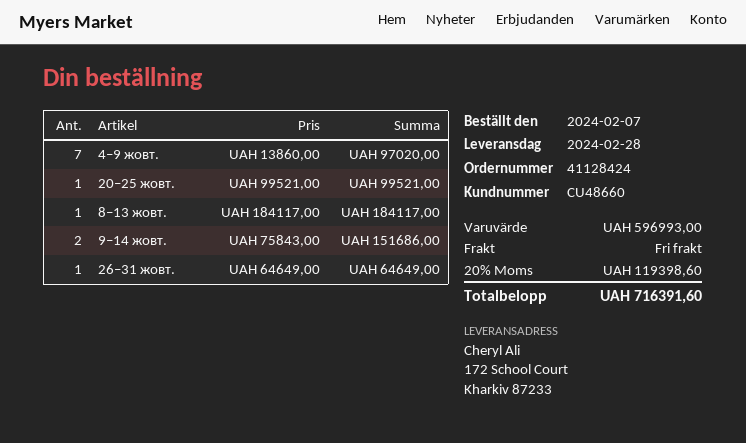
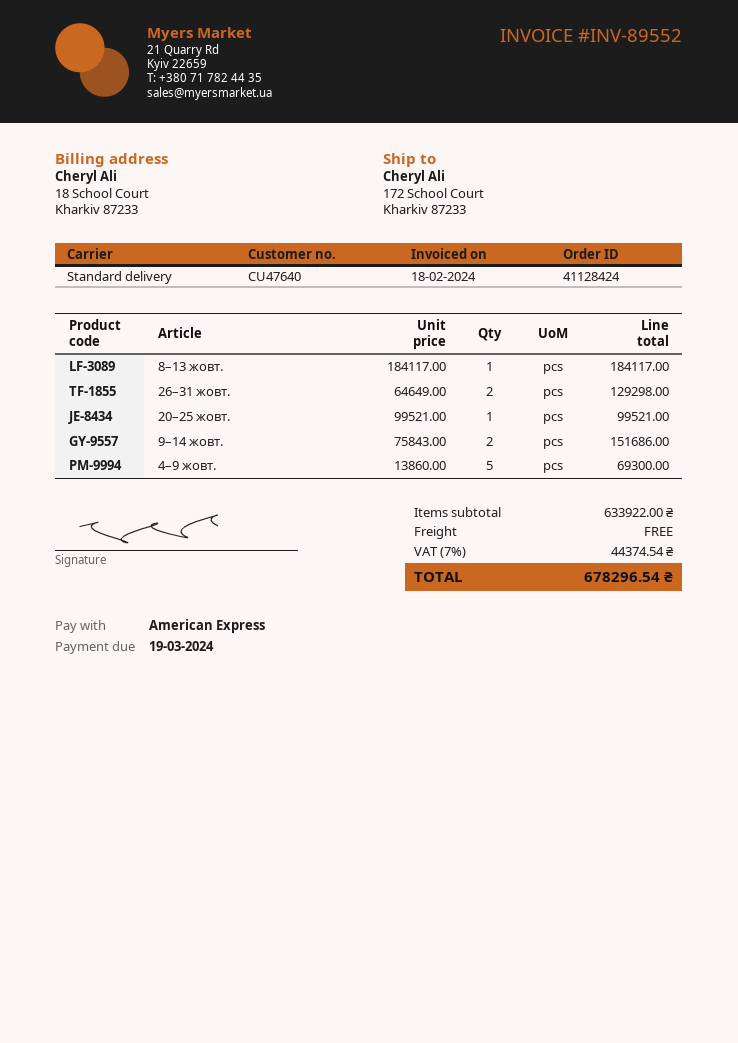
customer number: CU48660 -> CU47640
4–9 жовт.: 7 x 13860.00 = 97020.00 -> 5 x 13860.00 = 69300.00
26–31 жовт.: 1 x 64649.00 = 64649.00 -> 2 x 64649.00 = 129298.00
subtotal: 596993.00 -> 633922.00
tax: 20% = 119398.60 -> 7% = 44374.54
total: 716391.60 -> 678296.54

